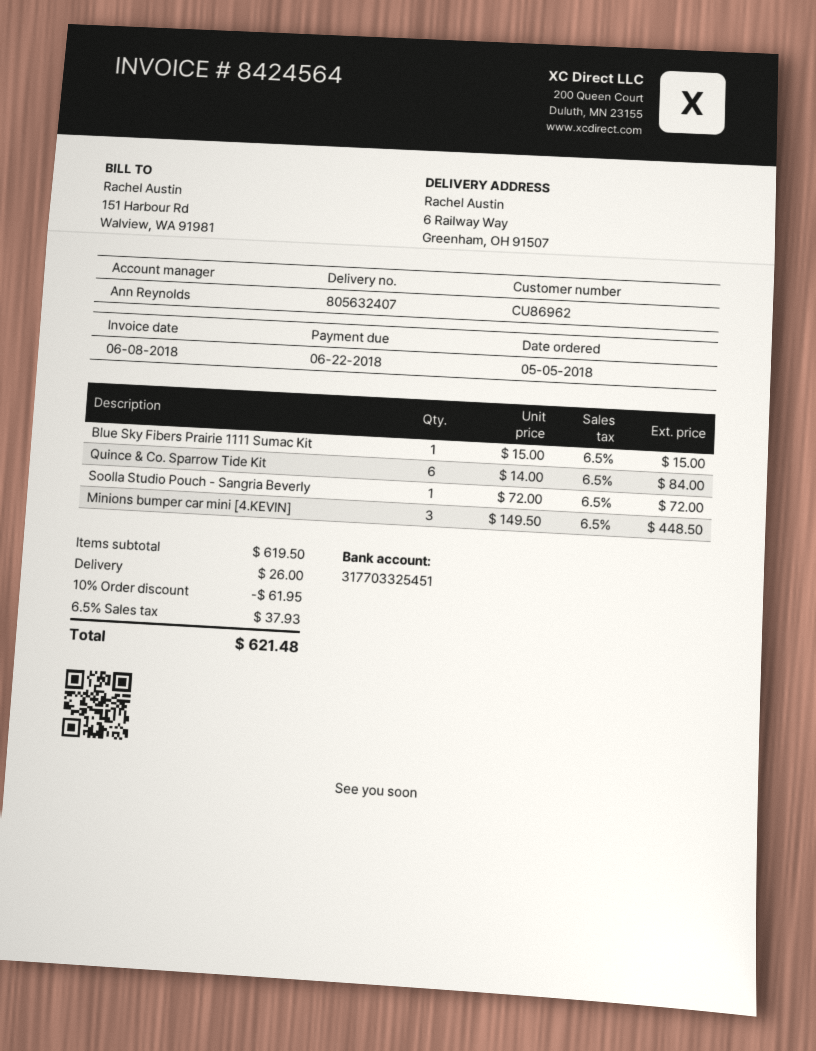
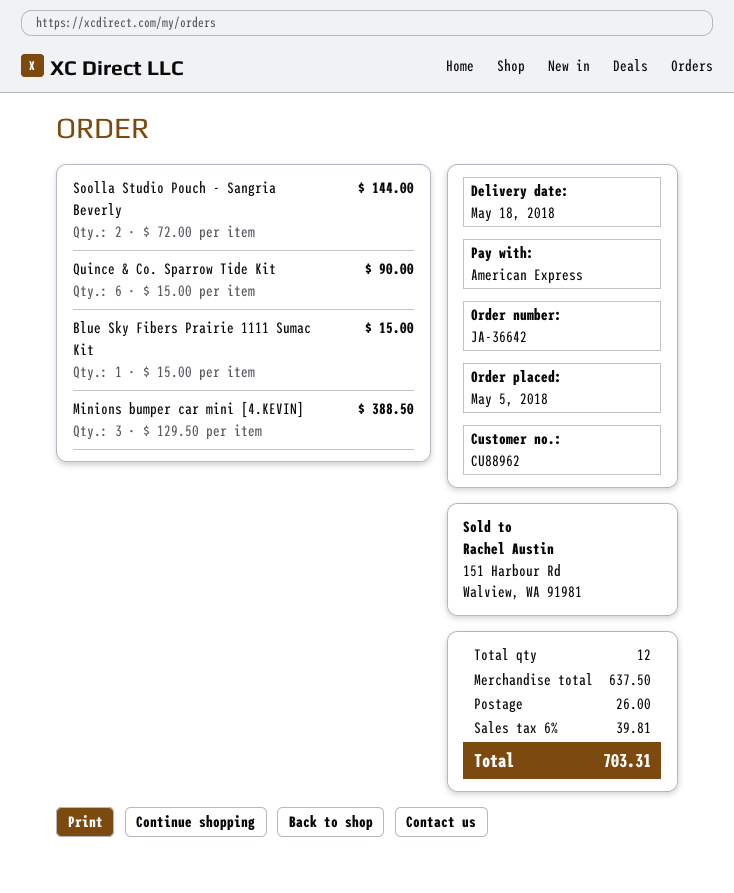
customer number: CU86962 -> CU88962
Quince & Co. Sparrow Tide Kit: 6 x 14.00 = 84.00 -> 6 x 15.00 = 90.00
Soolla Studio Pouch - Sangria Beverly: 1 x 72.00 = 72.00 -> 2 x 72.00 = 144.00
Minions bumper car mini [4.KEVIN]: 3 x 149.50 = 448.50 -> 3 x 129.50 = 388.50
subtotal: 619.50 -> 637.50
discount: 10% = 61.95 -> none
tax: 6.5% = 37.93 -> 6% = 39.81
total: 621.48 -> 703.31

